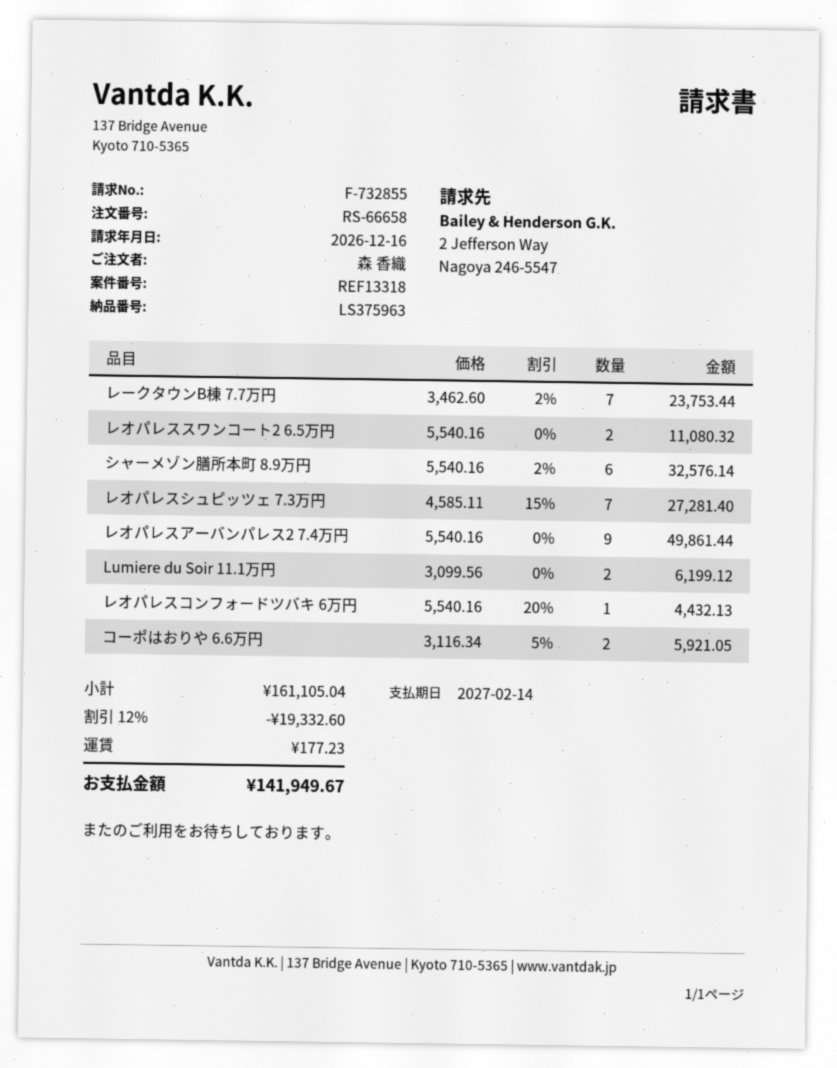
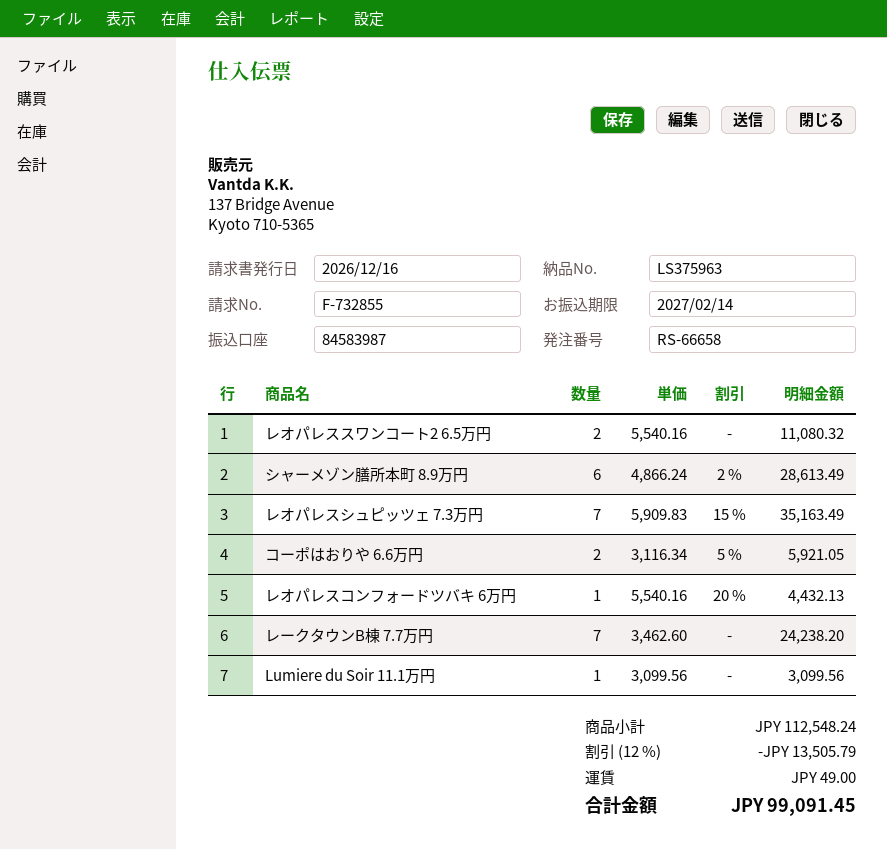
レークタウンB棟 7.7万円: 7 x 3462.60 - 2% = 23753.44 -> 7 x 3462.60 = 24238.20
シャーメゾン膳所本町 8.9万円: 6 x 5540.16 - 2% = 32576.14 -> 6 x 4866.24 - 2% = 28613.49
レオパレスシュピッツェ 7.3万円: 7 x 4585.11 - 15% = 27281.40 -> 7 x 5909.83 - 15% = 35163.49
レオパレスアーバンパレス2 7.4万円: 9 x 5540.16 = 49861.44 -> none
Lumiere du Soir 11.1万円: 2 x 3099.56 = 6199.12 -> 1 x 3099.56 = 3099.56
subtotal: 161105.04 -> 112548.24
discount: 12% = 19332.60 -> 12% = 13505.79
shipping: 177.23 -> 49.00
total: 141949.67 -> 99091.45

